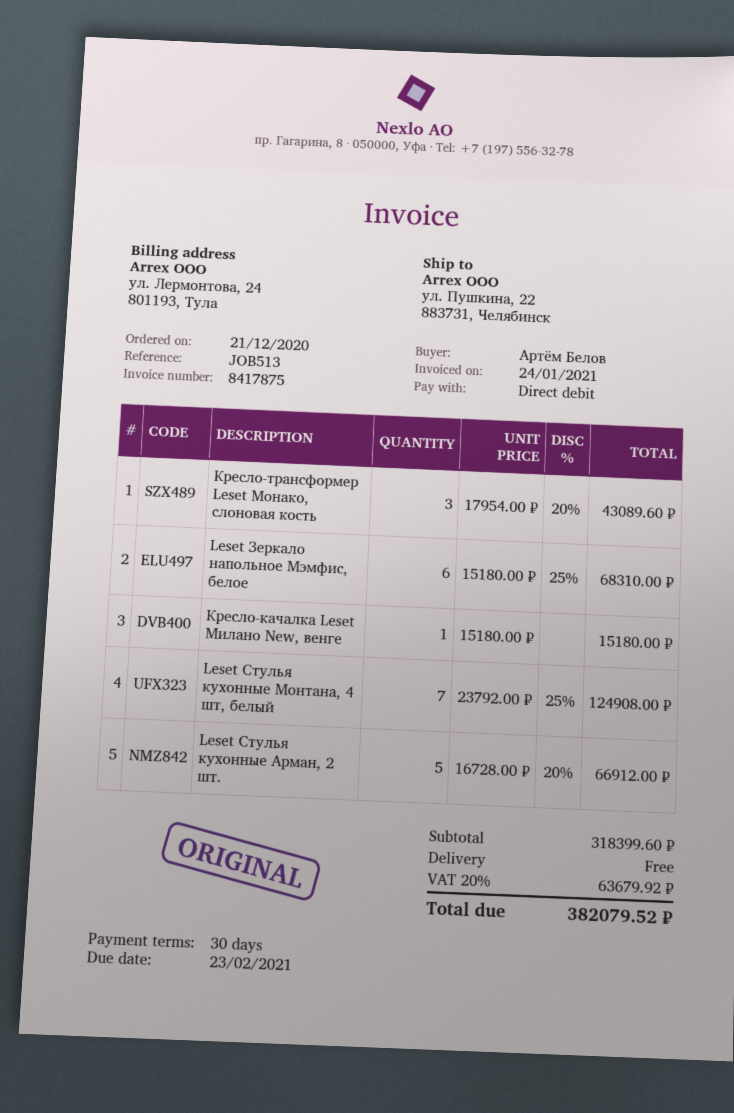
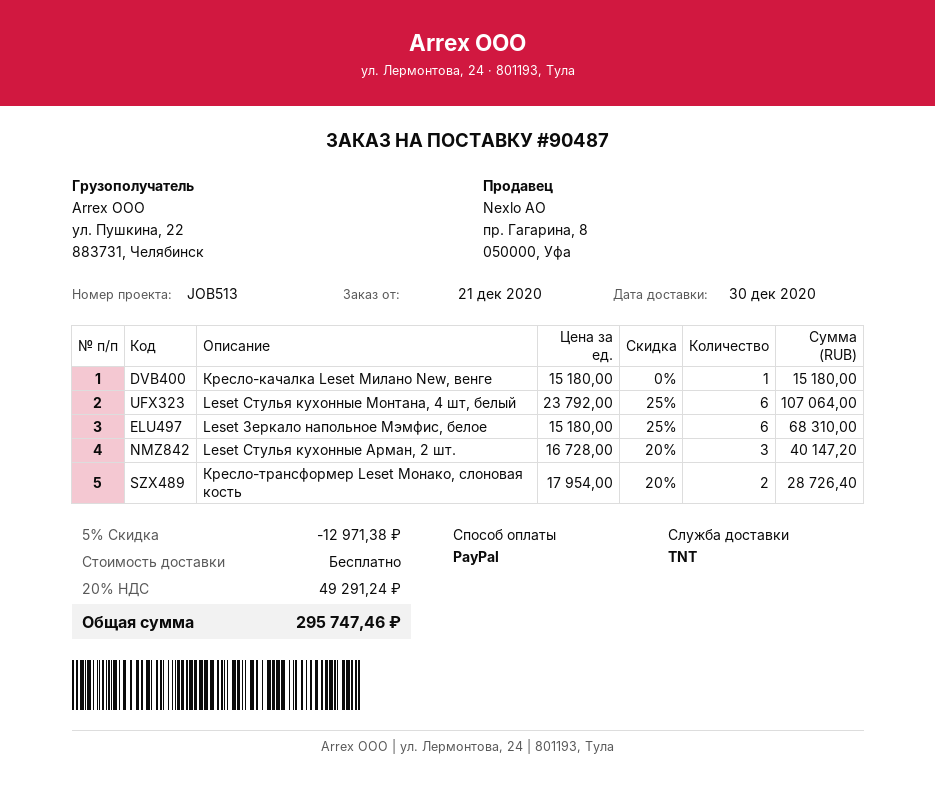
payment method: direct debit -> PayPal
Кресло-трансформер Leset Монако, слоновая кость: 3 x 17954.00 - 20% = 43089.60 -> 2 x 17954.00 - 20% = 28726.40
Leset Стулья кухонные Монтана, 4 шт, белый: 7 x 23792.00 - 25% = 124908.00 -> 6 x 23792.00 - 25% = 107064.00
Leset Стулья кухонные Арман, 2 шт.: 5 x 16728.00 - 20% = 66912.00 -> 3 x 16728.00 - 20% = 40147.20
discount: none -> 5% = 12971.38
tax: 20% = 63679.92 -> 20% = 49291.24
total: 382079.52 -> 295747.46

